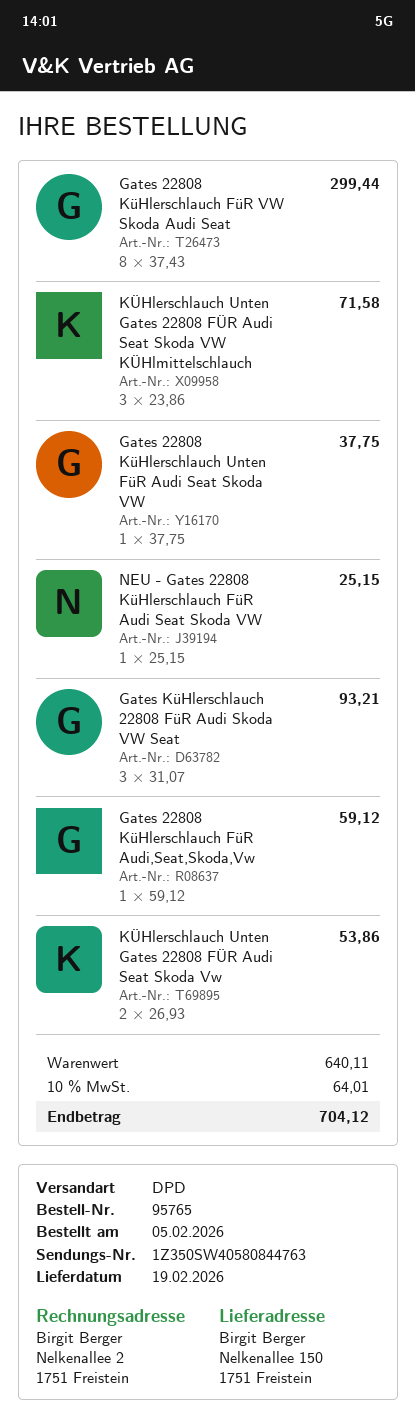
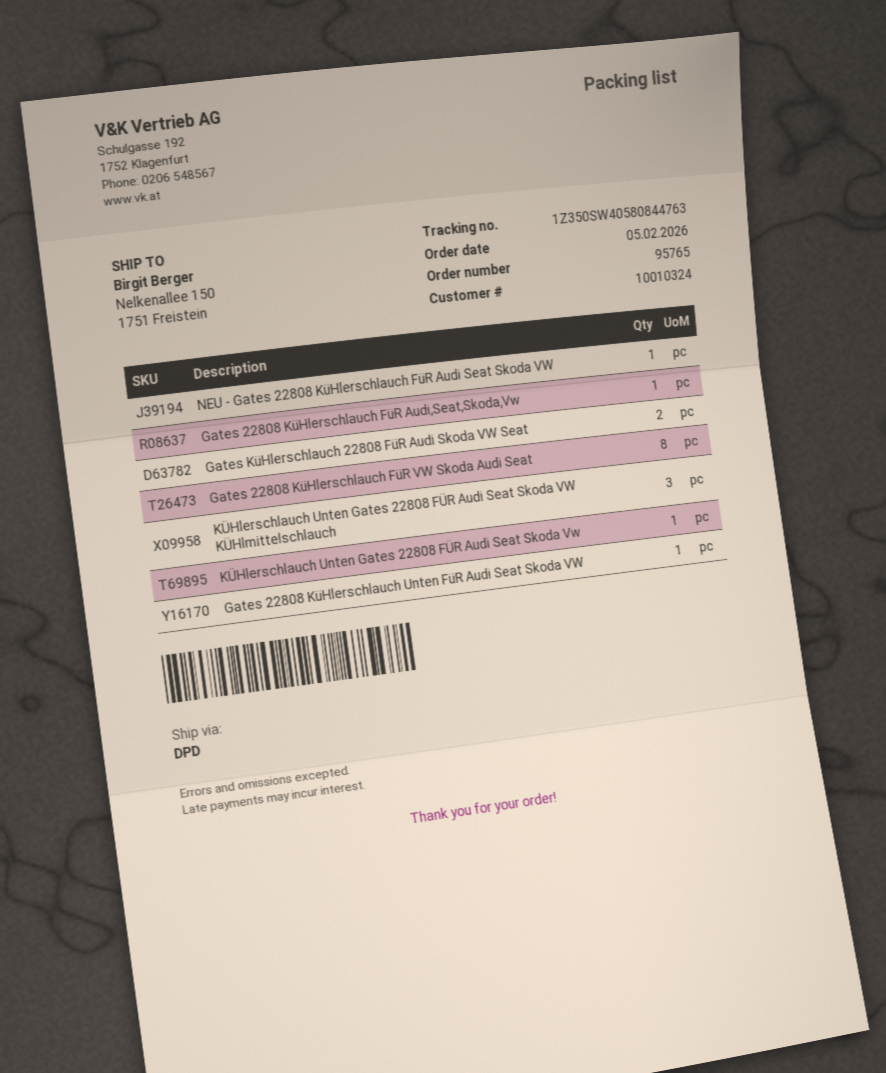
Gates KüHlerschlauch 22808 FüR Audi Skoda VW Seat: 3 -> 2
KÜHlerschlauch Unten Gates 22808 FÜR Audi Seat Skoda Vw: 2 -> 1

